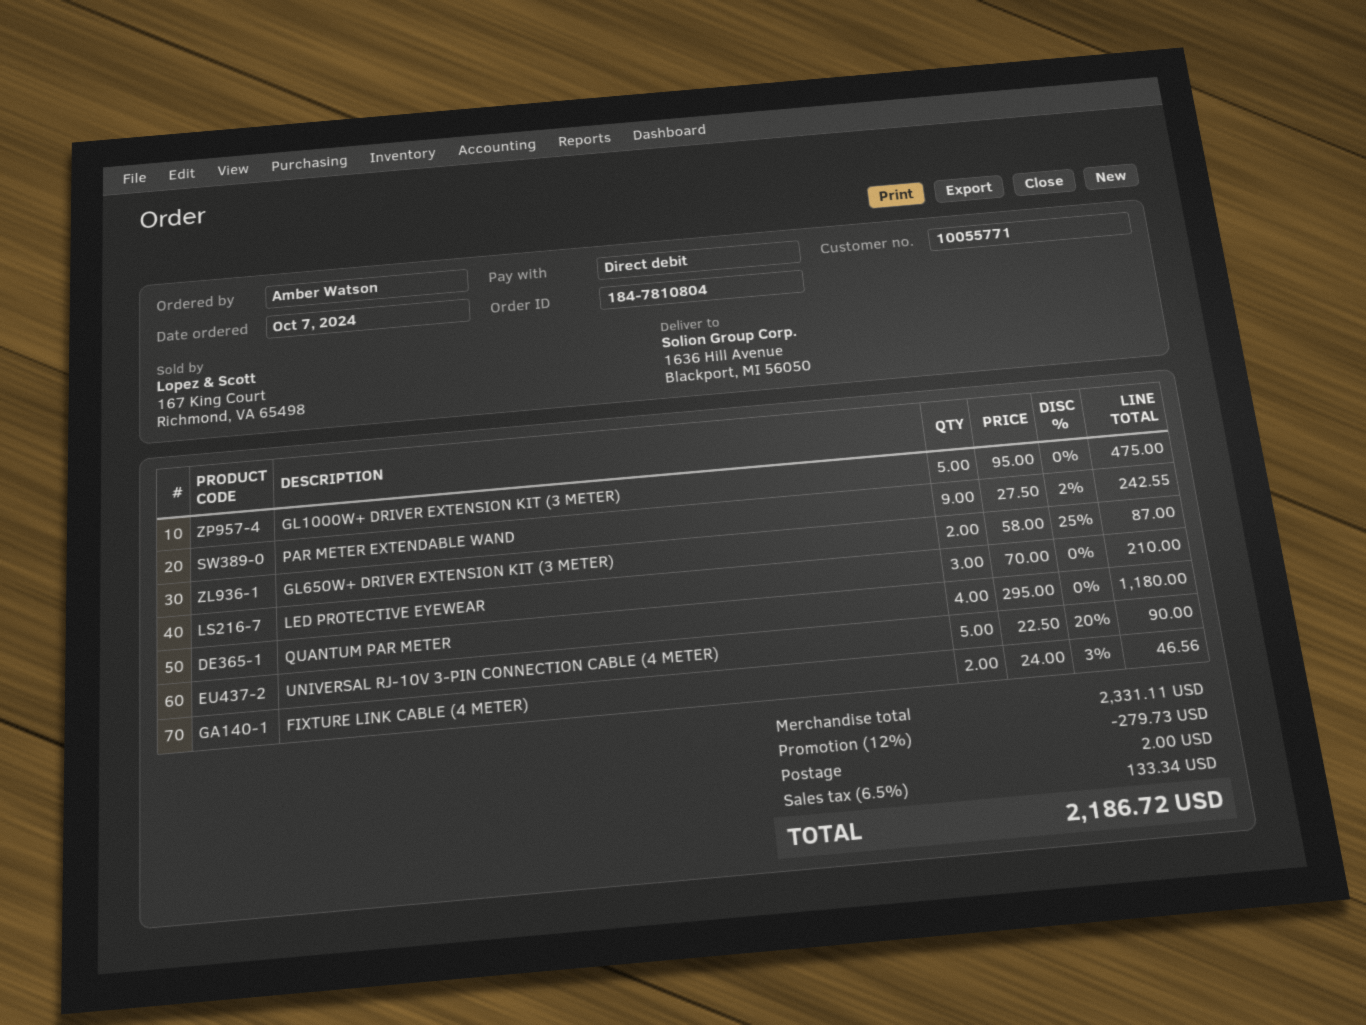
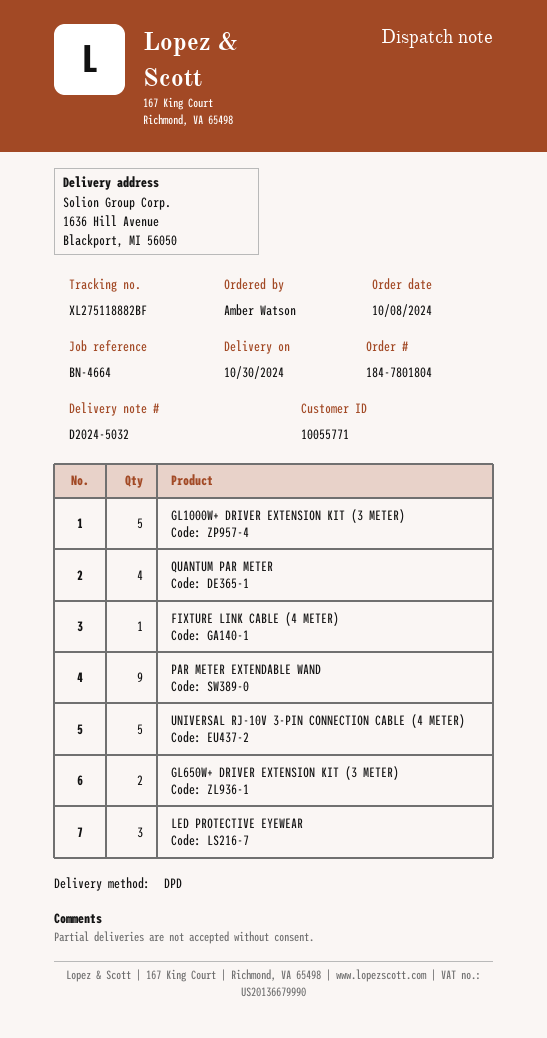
order number: 184-7810804 -> 184-7801804
order date: 2024-10-07 -> 2024-10-08
FIXTURE LINK CABLE (4 METER): 2 -> 1

